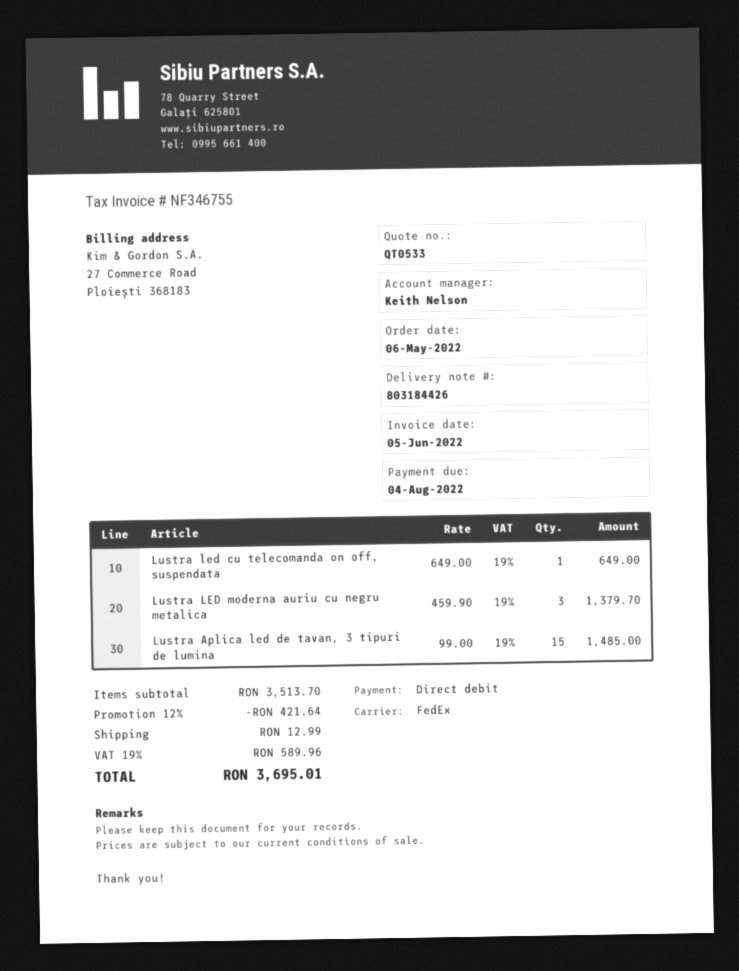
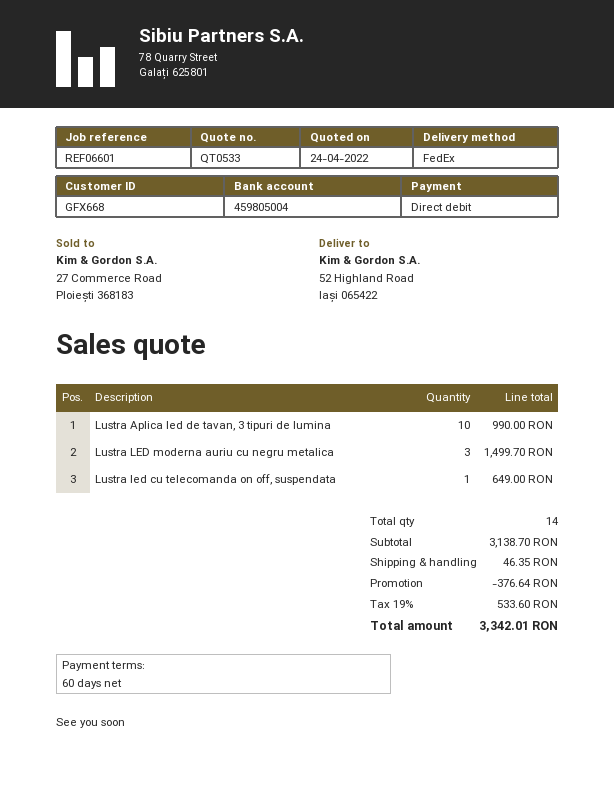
Lustra LED moderna auriu cu negru metalica: 3 for 1379.70 -> 3 for 1499.70
Lustra Aplica led de tavan, 3 tipuri de lumina: 15 for 1485.00 -> 10 for 990.00
subtotal: 3513.70 -> 3138.70
discount: 421.64 -> 376.64
shipping: 12.99 -> 46.35
tax: 19% = 589.96 -> 19% = 533.60
total: 3695.01 -> 3342.01

